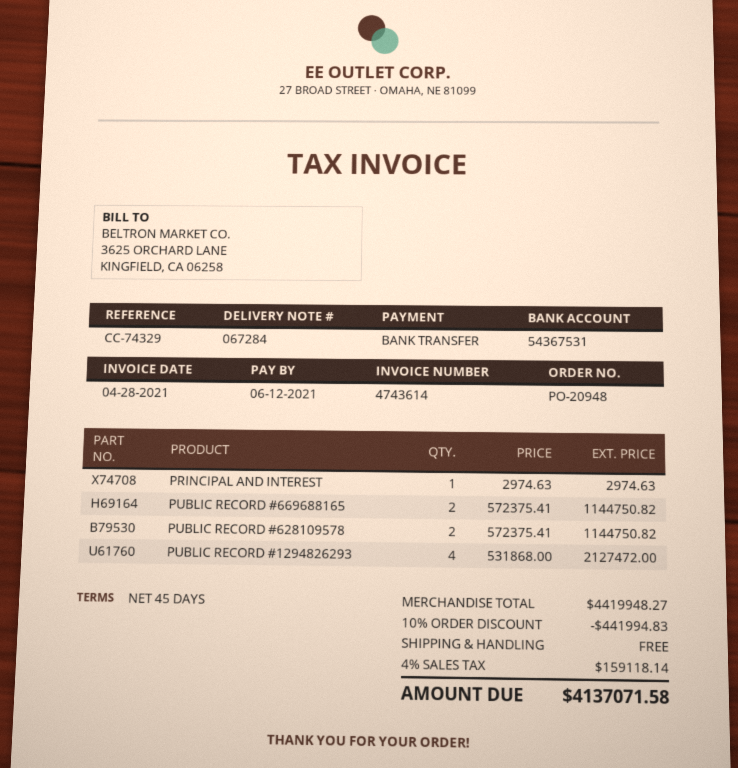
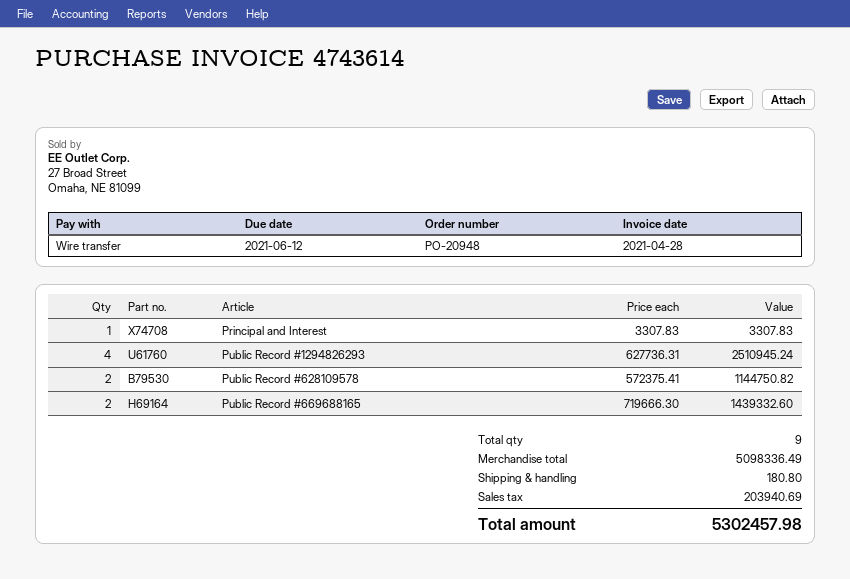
PRINCIPAL AND INTEREST: 1 x 2974.63 = 2974.63 -> 1 x 3307.83 = 3307.83
PUBLIC RECORD #669688165: 2 x 572375.41 = 1144750.82 -> 2 x 719666.30 = 1439332.60
PUBLIC RECORD #1294826293: 4 x 531868.00 = 2127472.00 -> 4 x 627736.31 = 2510945.24
subtotal: 4419948.27 -> 5098336.49
discount: 10% = 441994.83 -> none
shipping: 0.00 -> 180.80
tax: 159118.14 -> 203940.69
total: 4137071.58 -> 5302457.98

